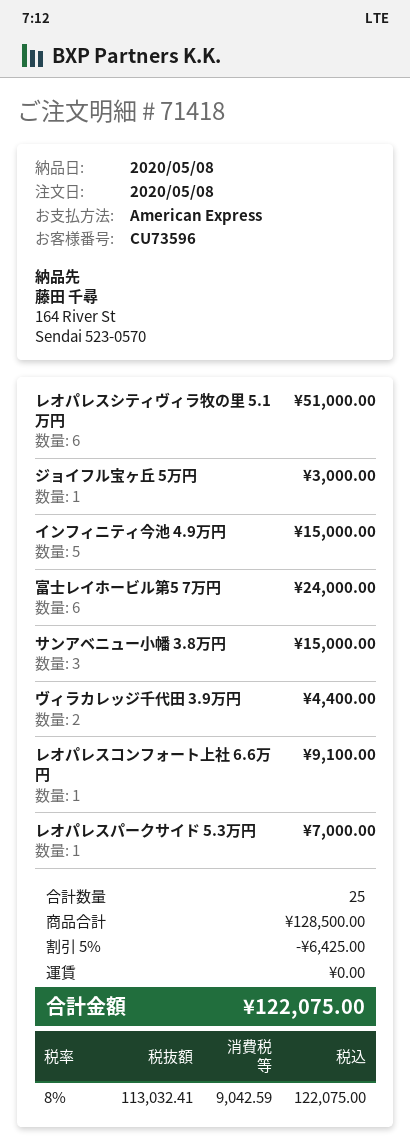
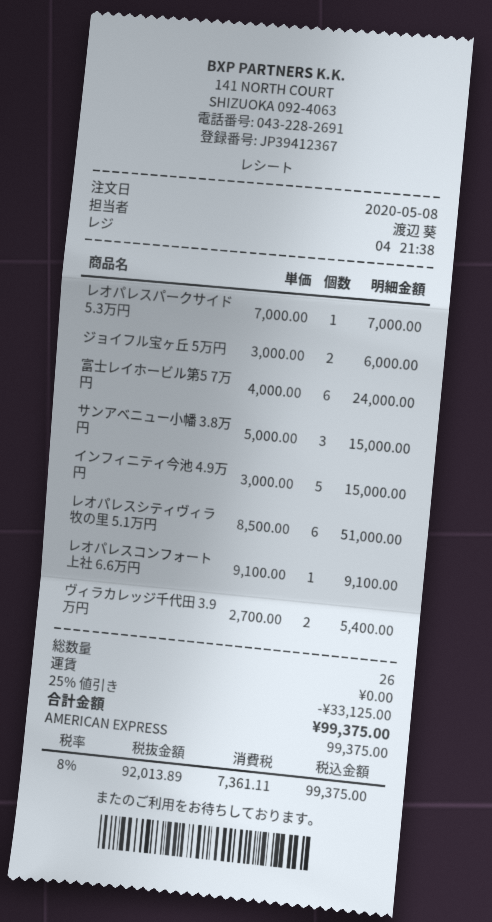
ジョイフル宝ヶ丘 5万円: 1 for 3000.00 -> 2 for 6000.00
ヴィラカレッジ千代田 3.9万円: 2 for 4400.00 -> 2 for 5400.00
total quantity: 25 -> 26
discount: 5% = 6425.00 -> 25% = 33125.00
net: 113032.41 -> 92013.89
tax: 8% = 9042.59 -> 8% = 7361.11
total: 122075.00 -> 99375.00

